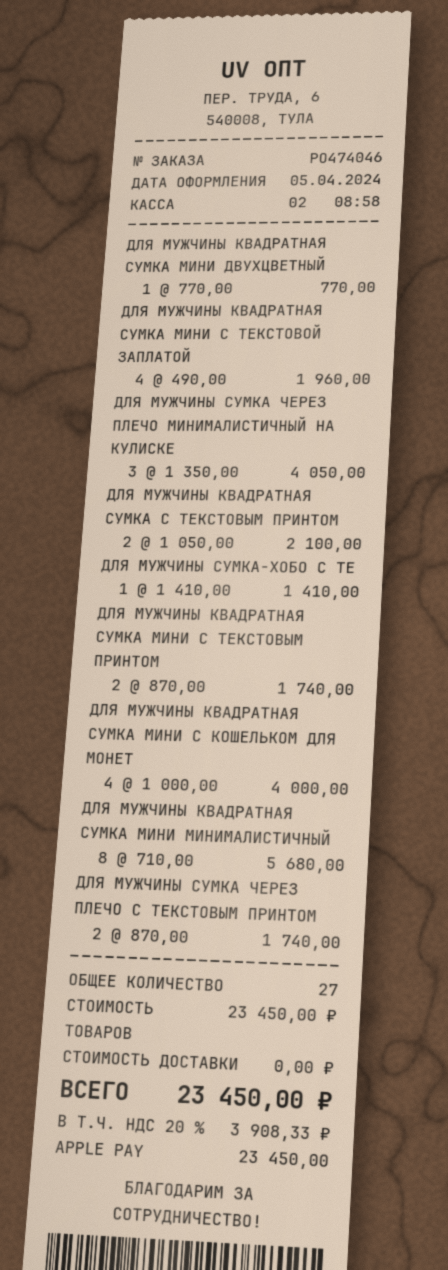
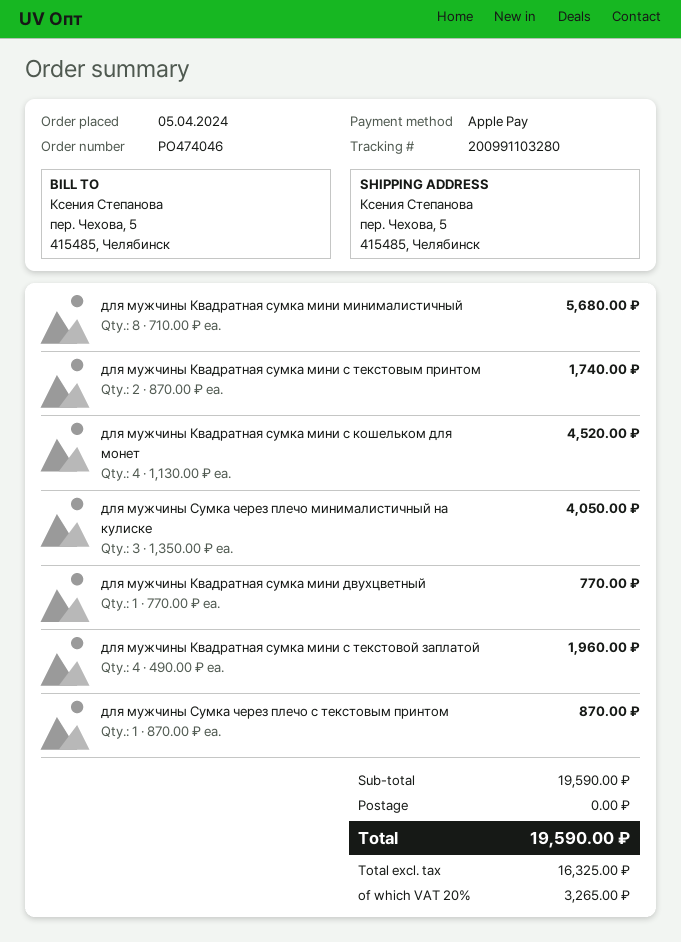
ДЛЯ МУЖЧИНЫ КВАДРАТНАЯ СУМКА С ТЕКСТОВЫМ ПРИНТОМ: 2 x 1050.00 = 2100.00 -> none
ДЛЯ МУЖЧИНЫ СУМКА-ХОБО С ТЕ: 1 x 1410.00 = 1410.00 -> none
ДЛЯ МУЖЧИНЫ КВАДРАТНАЯ СУМКА МИНИ С КОШЕЛЬКОМ ДЛЯ МОНЕТ: 4 x 1000.00 = 4000.00 -> 4 x 1130.00 = 4520.00
ДЛЯ МУЖЧИНЫ СУМКА ЧЕРЕЗ ПЛЕЧО С ТЕКСТОВЫМ ПРИНТОМ: 2 x 870.00 = 1740.00 -> 1 x 870.00 = 870.00
subtotal: 23450.00 -> 19590.00
tax: 20% = 3908.33 -> 20% = 3265.00
total: 23450.00 -> 19590.00

